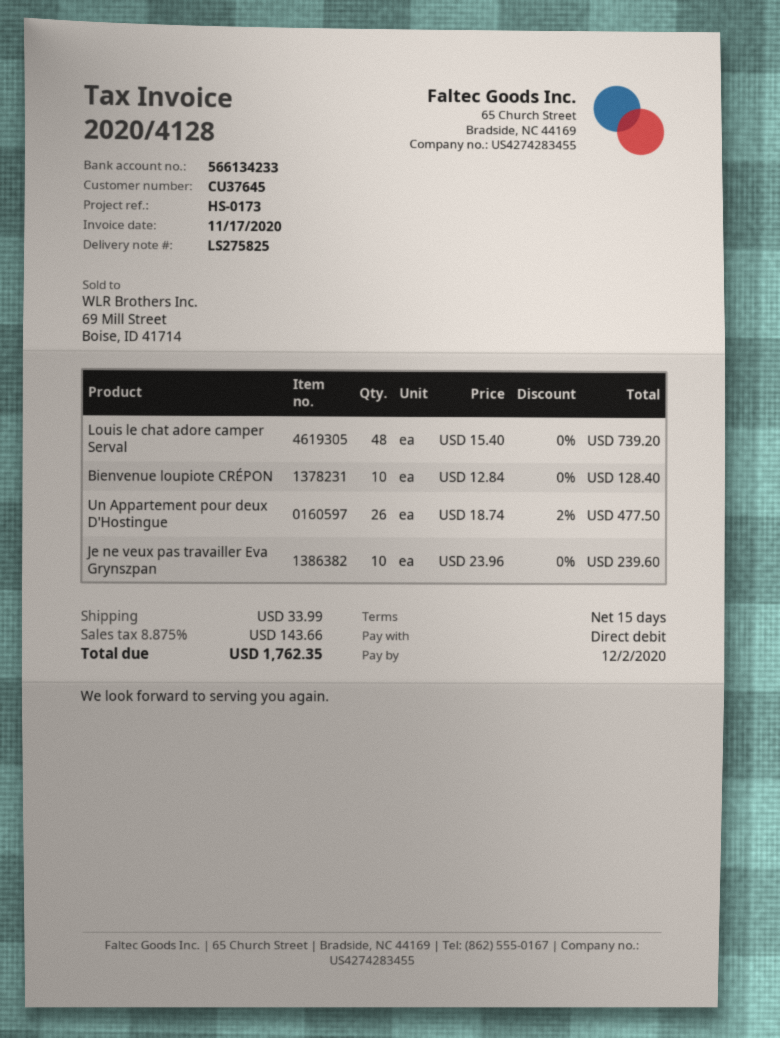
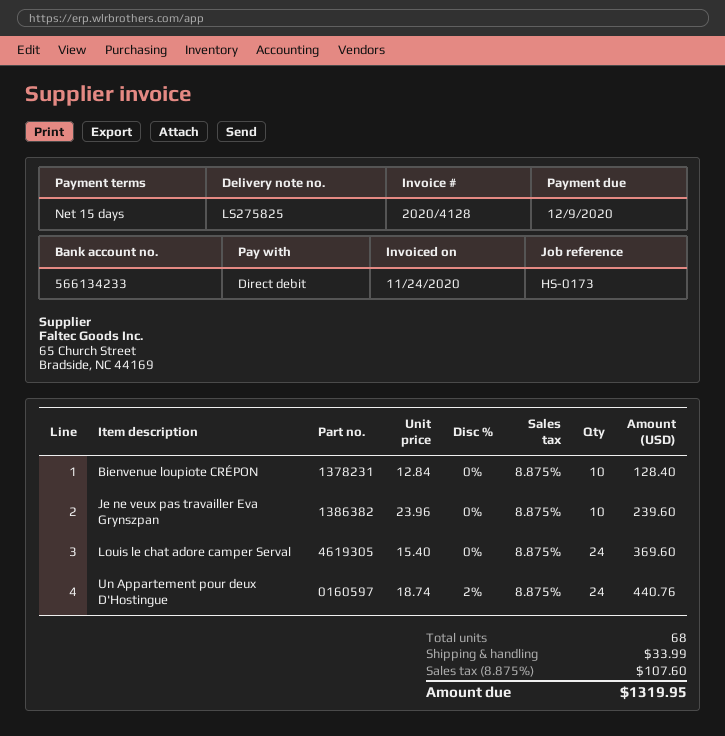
invoice date: 2020-11-17 -> 2020-11-24
due date: 2020-12-02 -> 2020-12-09
Louis le chat adore camper Serval: 48 x 15.40 = 739.20 -> 24 x 15.40 = 369.60
Un Appartement pour deux D'Hostingue: 26 x 18.74 - 2% = 477.50 -> 24 x 18.74 - 2% = 440.76
tax: 8.875% = 143.66 -> 8.875% = 107.60
total: 1762.35 -> 1319.95

